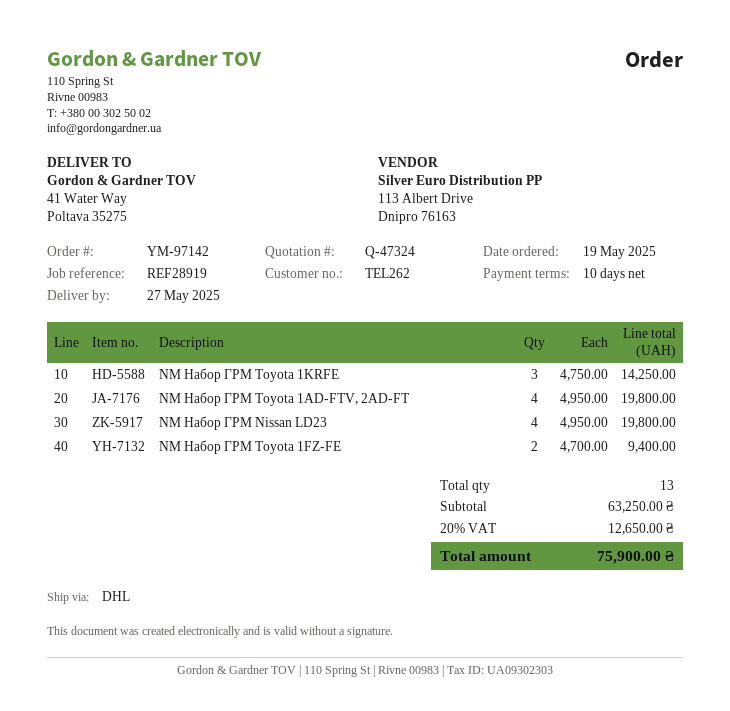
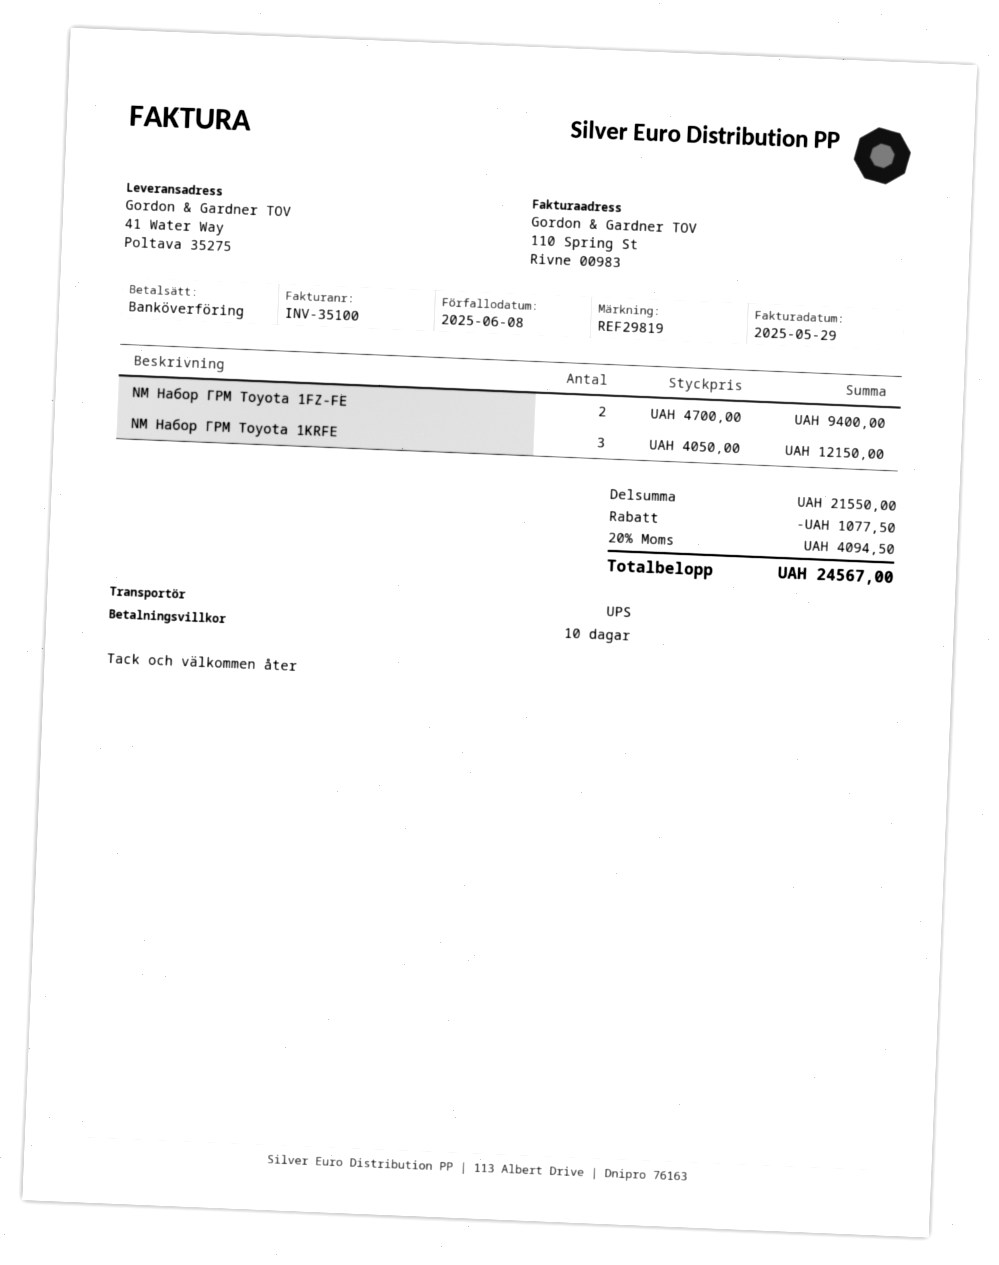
reference: REF28919 -> REF29819
shipping method: DHL -> UPS
NM Набор ГРМ Toyota 1KRFE: 3 x 4750.00 = 14250.00 -> 3 x 4050.00 = 12150.00
NM Набор ГРМ Toyota 1AD-FTV, 2AD-FT: 4 x 4950.00 = 19800.00 -> none
NM Набор ГРМ Nissan LD23: 4 x 4950.00 = 19800.00 -> none
subtotal: 63250.00 -> 21550.00
discount: none -> 1077.50
tax: 20% = 12650.00 -> 20% = 4094.50
total: 75900.00 -> 24567.00

